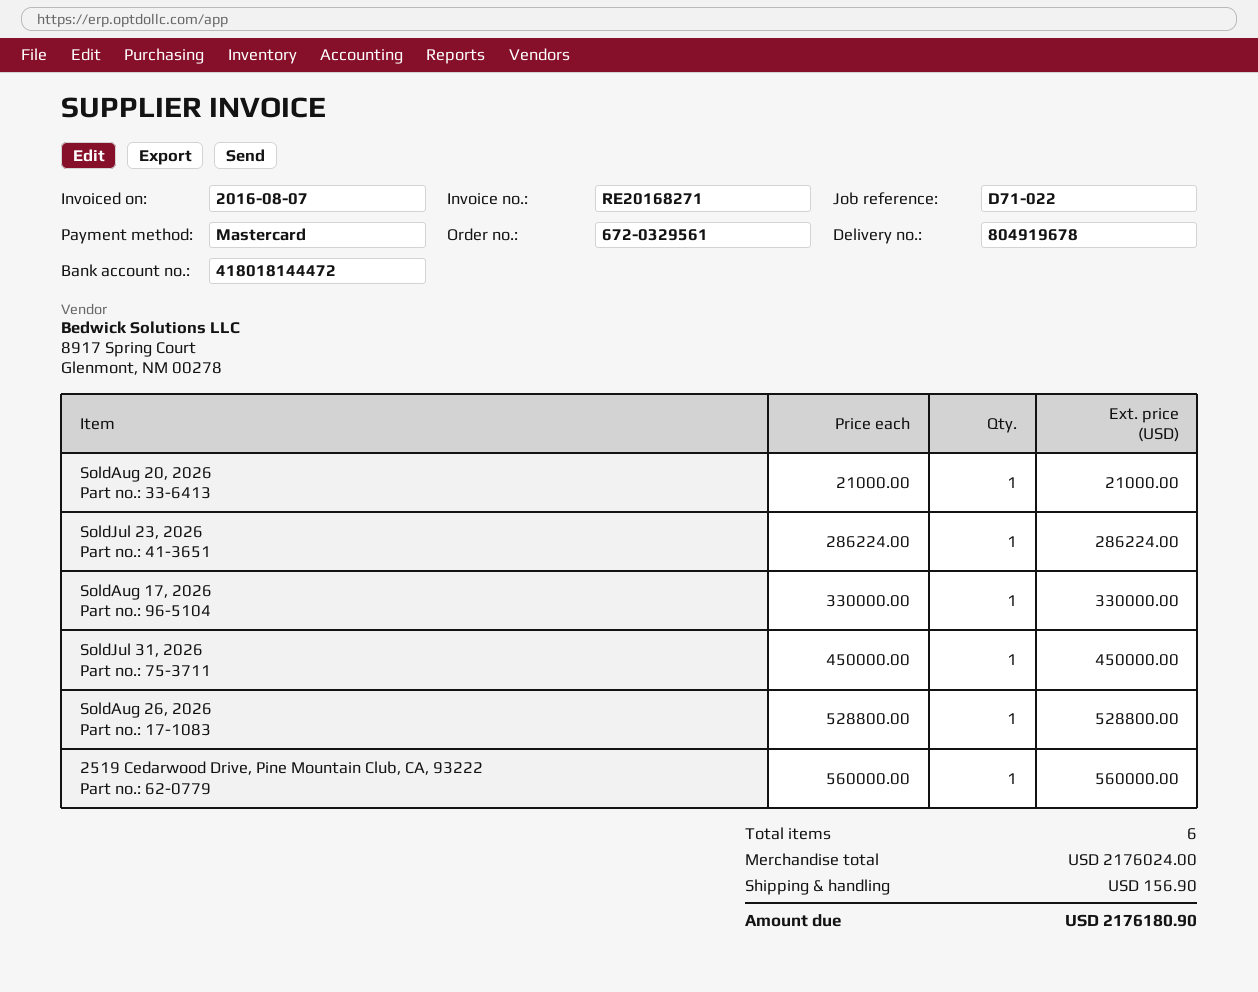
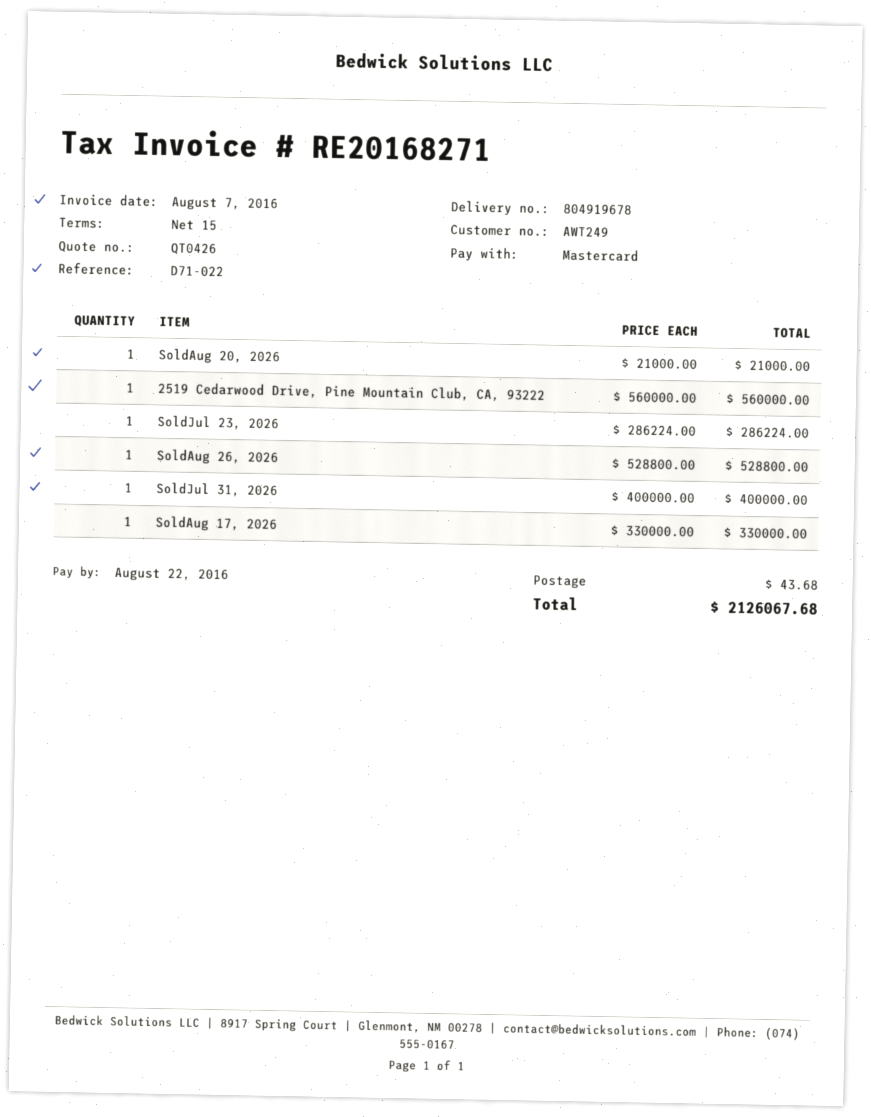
SoldJul 31, 2026: 1 x 450000.00 = 450000.00 -> 1 x 400000.00 = 400000.00
shipping: 156.90 -> 43.68
total: 2176180.90 -> 2126067.68

